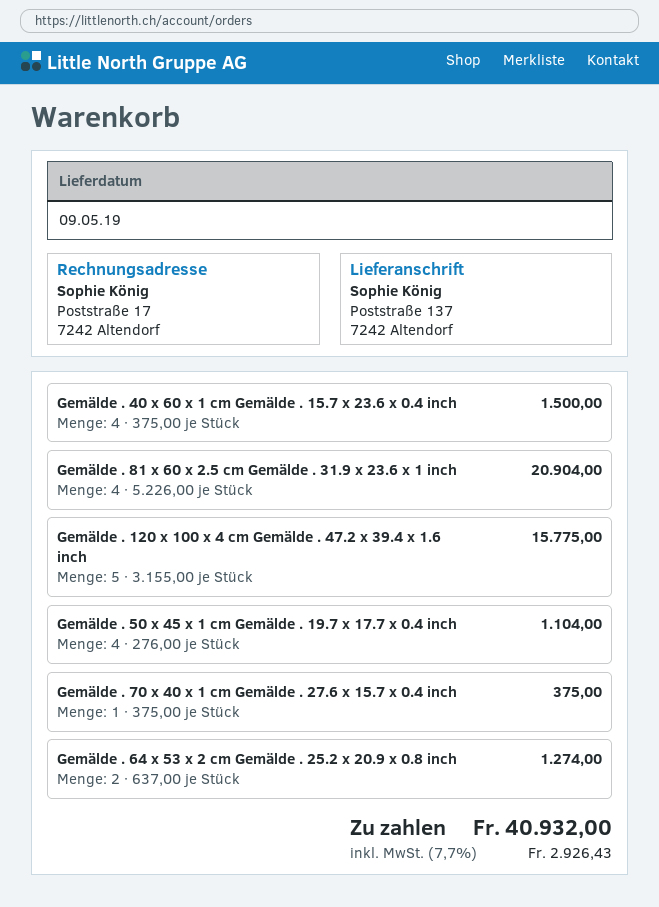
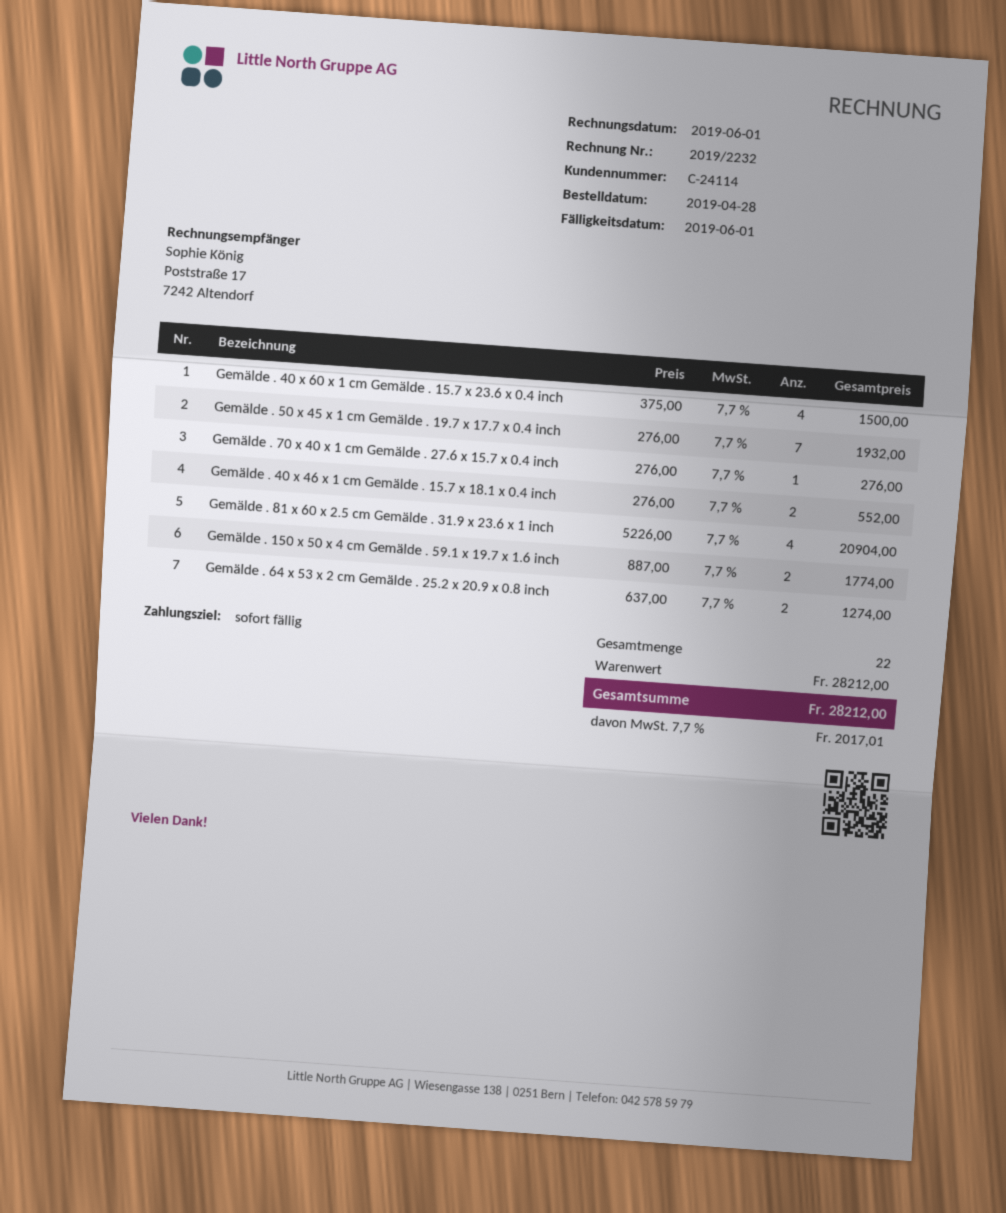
Gemälde . 120 x 100 x 4 cm Gemälde . 47.2 x 39.4 x 1.6 inch: 5 x 3155.00 = 15775.00 -> none
Gemälde . 50 x 45 x 1 cm Gemälde . 19.7 x 17.7 x 0.4 inch: 4 x 276.00 = 1104.00 -> 7 x 276.00 = 1932.00
Gemälde . 70 x 40 x 1 cm Gemälde . 27.6 x 15.7 x 0.4 inch: 1 x 375.00 = 375.00 -> 1 x 276.00 = 276.00
Gemälde . 40 x 46 x 1 cm Gemälde . 15.7 x 18.1 x 0.4 inch: none -> 2 x 276.00 = 552.00
Gemälde . 150 x 50 x 4 cm Gemälde . 59.1 x 19.7 x 1.6 inch: none -> 2 x 887.00 = 1774.00
tax: 7.7% = 2926.43 -> 7.7% = 2017.01
total: 40932.00 -> 28212.00

